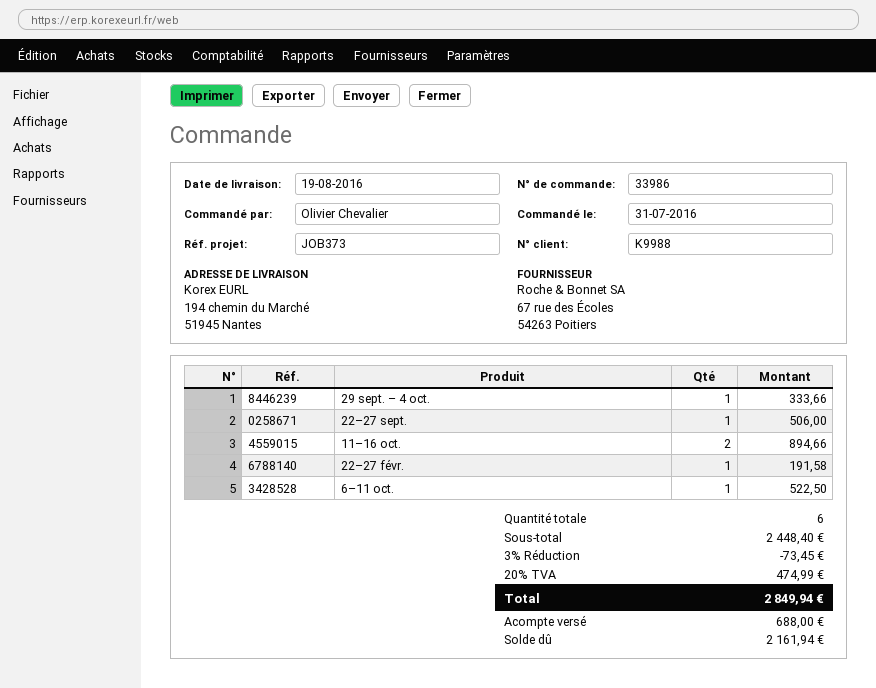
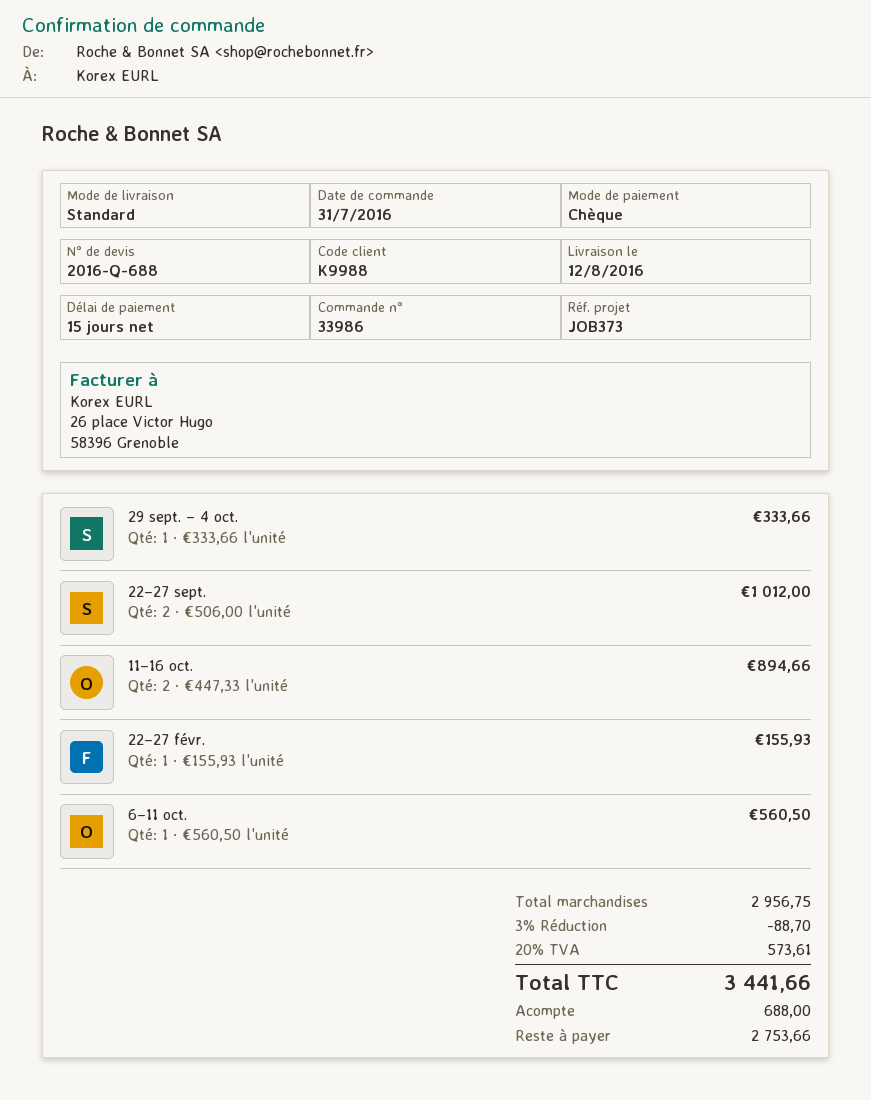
delivery date: 2016-08-19 -> 2016-08-12
22–27 sept.: 1 for 506.00 -> 2 for 1012.00
22–27 févr.: 1 for 191.58 -> 1 for 155.93
6–11 oct.: 1 for 522.50 -> 1 for 560.50
subtotal: 2448.40 -> 2956.75
discount: 3% = 73.45 -> 3% = 88.70
tax: 20% = 474.99 -> 20% = 573.61
total: 2849.94 -> 3441.66
balance: 2161.94 -> 2753.66

